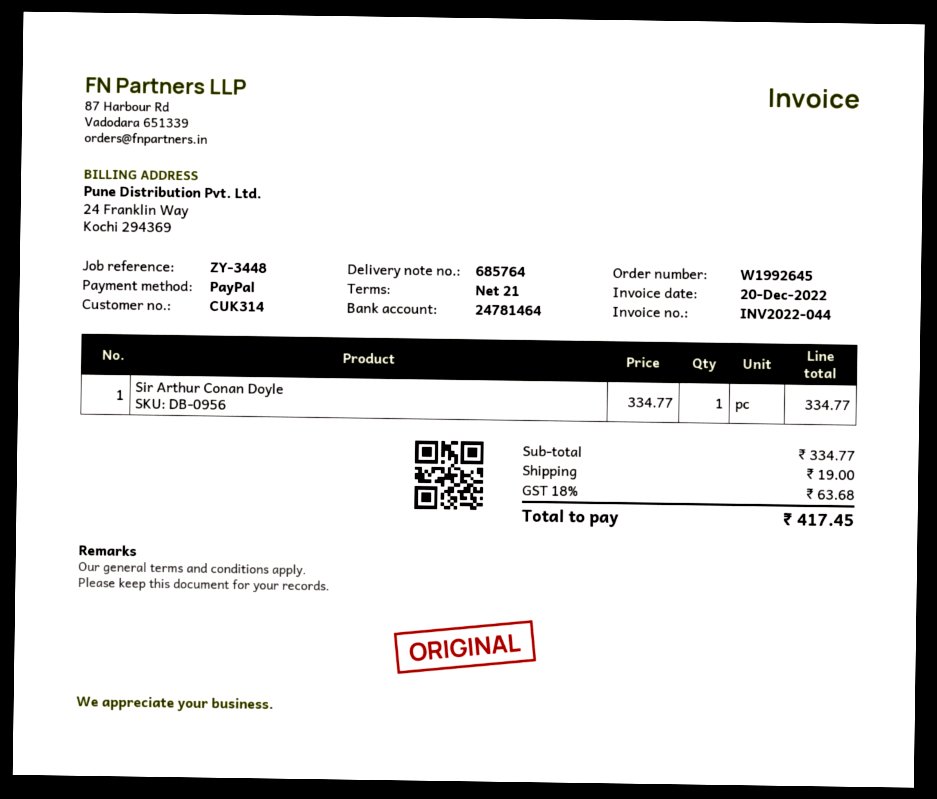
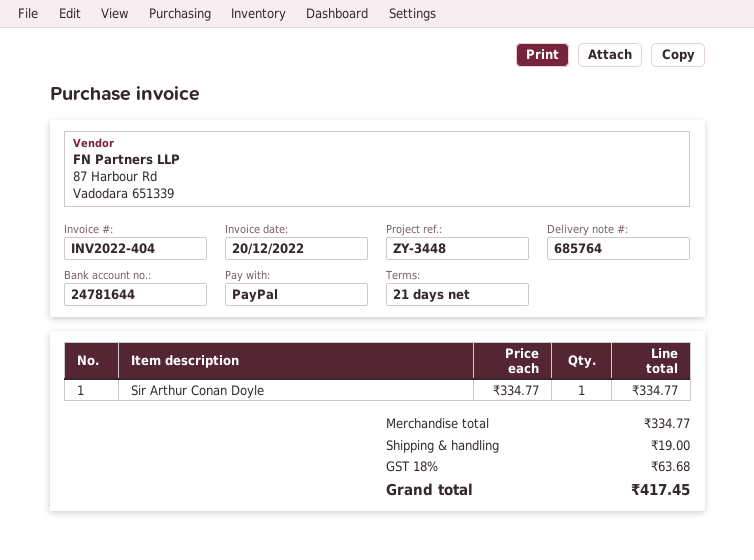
invoice number: INV2022-044 -> INV2022-404
bank account: 24781464 -> 24781644

